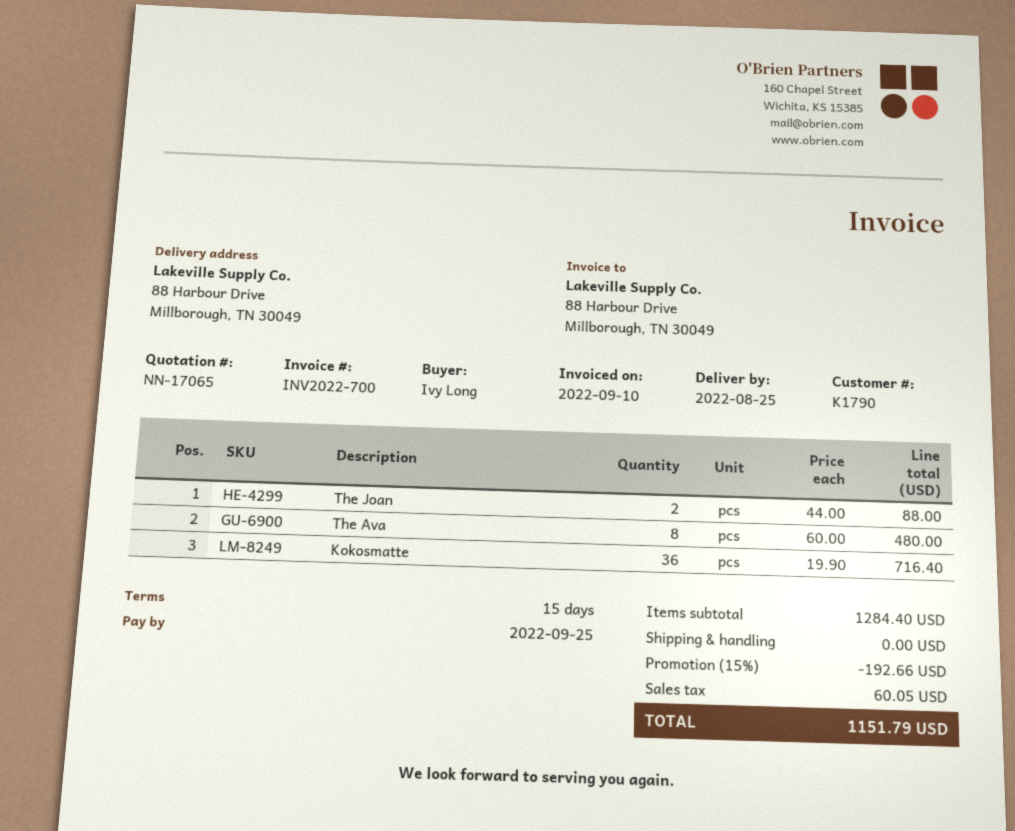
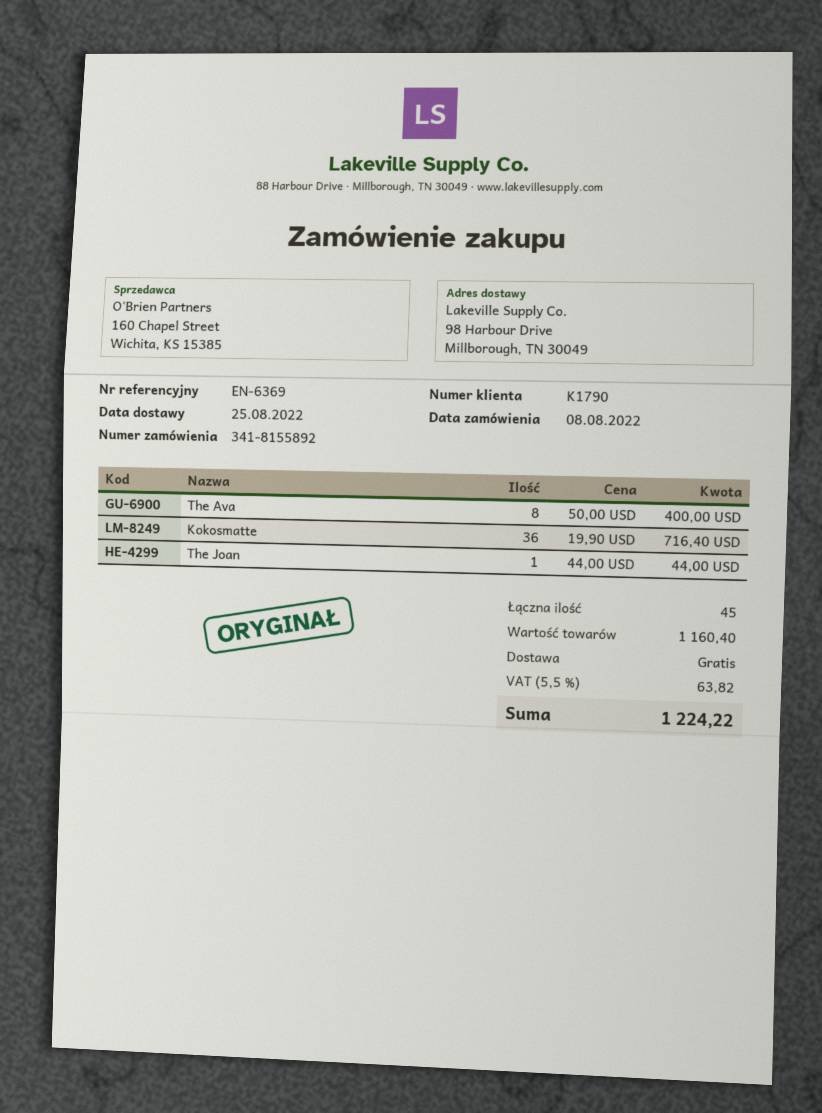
ship to: 88 Harbour Drive, Millborough, TN 30049 -> 98 Harbour Drive, Millborough, TN 30049
The Joan: 2 x 44.00 = 88.00 -> 1 x 44.00 = 44.00
The Ava: 8 x 60.00 = 480.00 -> 8 x 50.00 = 400.00
subtotal: 1284.40 -> 1160.40
discount: 15% = 192.66 -> none
tax: 60.05 -> 63.82
total: 1151.79 -> 1224.22

